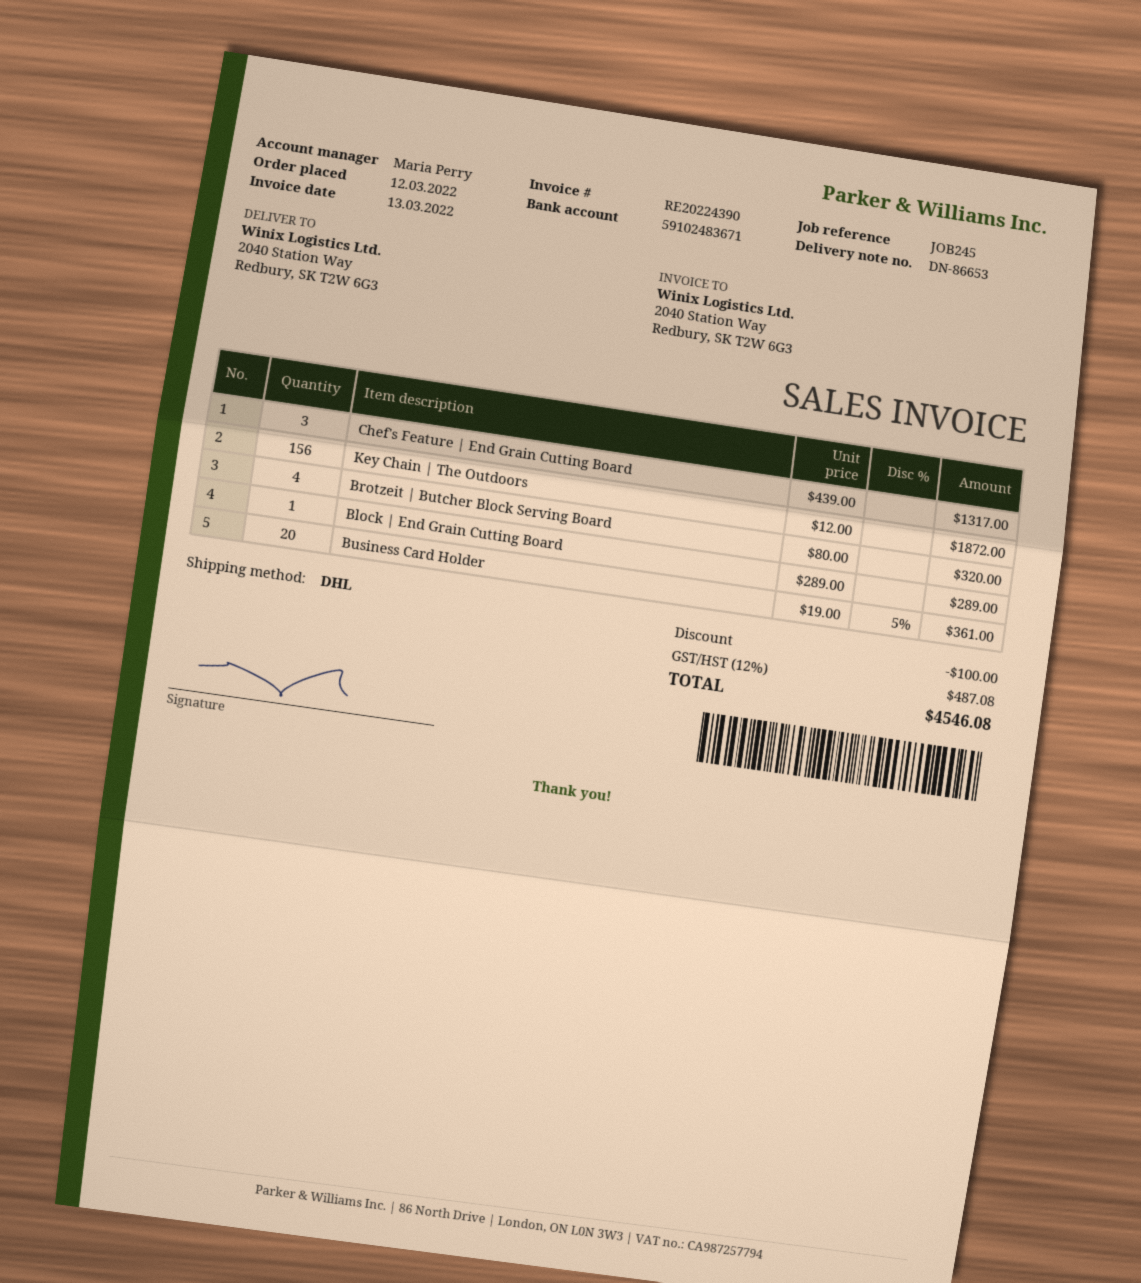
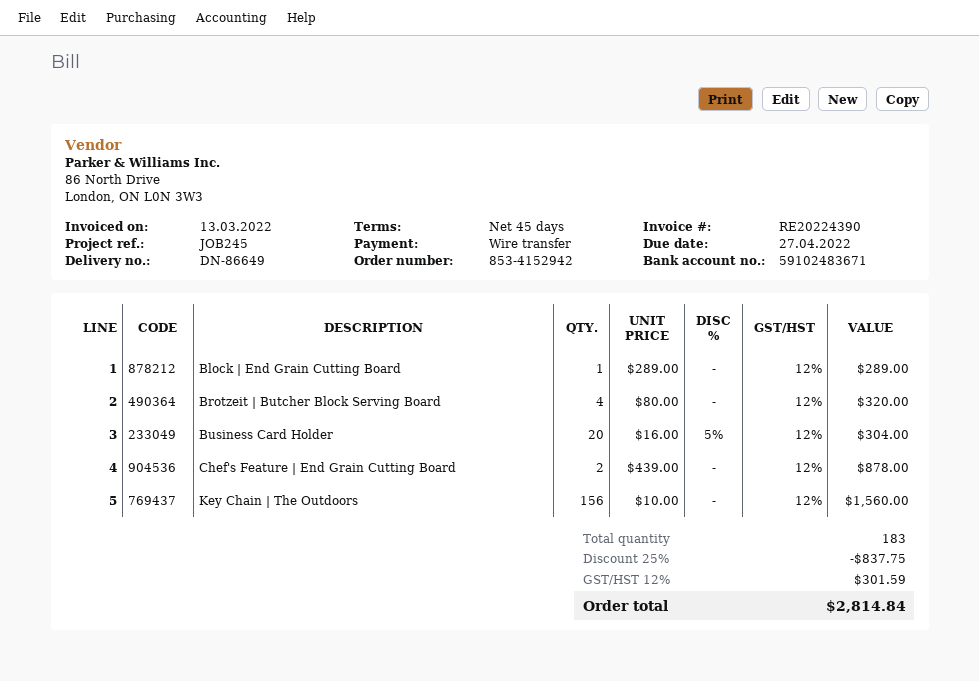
delivery note number: DN-86653 -> DN-86649
Chef's Feature | End Grain Cutting Board: 3 x 439.00 = 1317.00 -> 2 x 439.00 = 878.00
Key Chain | The Outdoors: 156 x 12.00 = 1872.00 -> 156 x 10.00 = 1560.00
Business Card Holder: 20 x 19.00 - 5% = 361.00 -> 20 x 16.00 - 5% = 304.00
discount: 100.00 -> 837.75
tax: 12% = 487.08 -> 12% = 301.59
total: 4546.08 -> 2814.84

